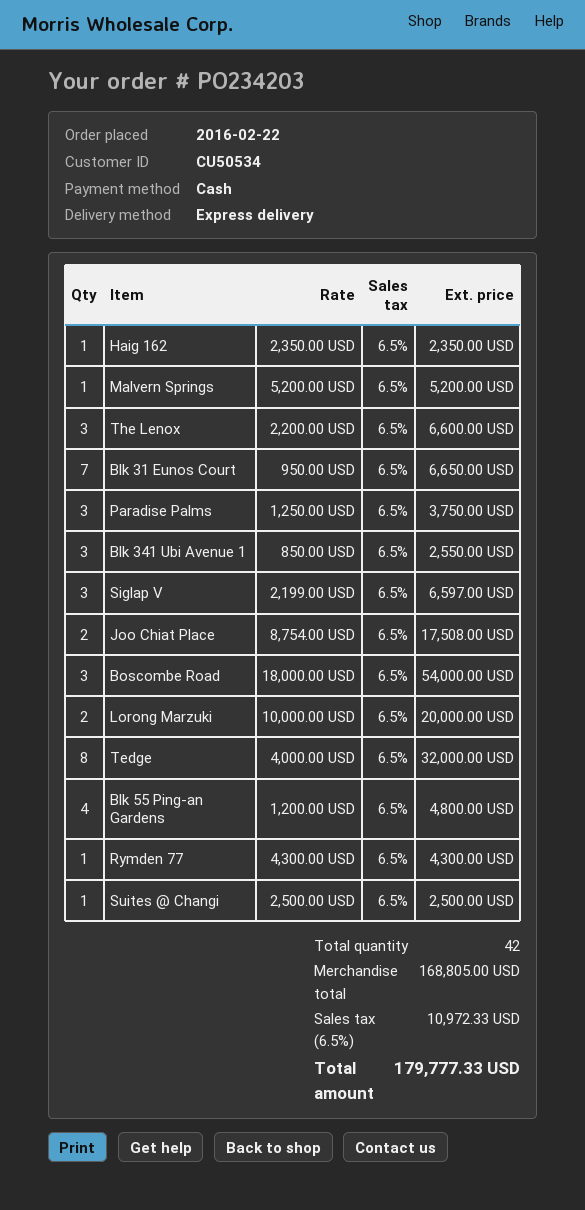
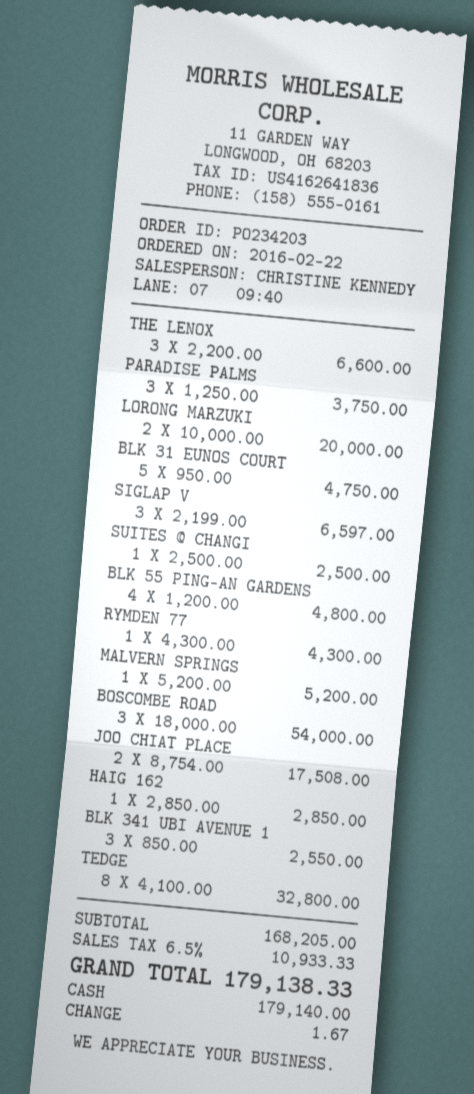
Haig 162: 1 x 2350.00 = 2350.00 -> 1 x 2850.00 = 2850.00
Blk 31 Eunos Court: 7 x 950.00 = 6650.00 -> 5 x 950.00 = 4750.00
Tedge: 8 x 4000.00 = 32000.00 -> 8 x 4100.00 = 32800.00
subtotal: 168805.00 -> 168205.00
tax: 6.5% = 10972.33 -> 6.5% = 10933.33
total: 179777.33 -> 179138.33

